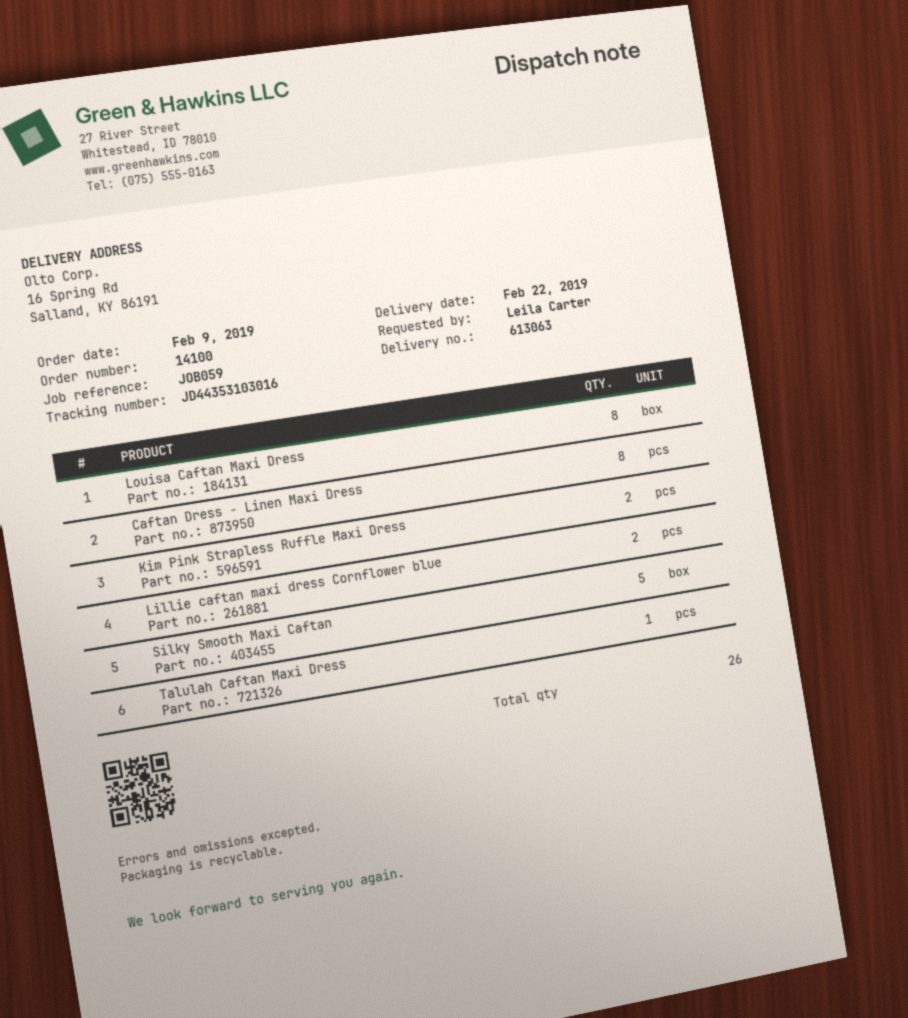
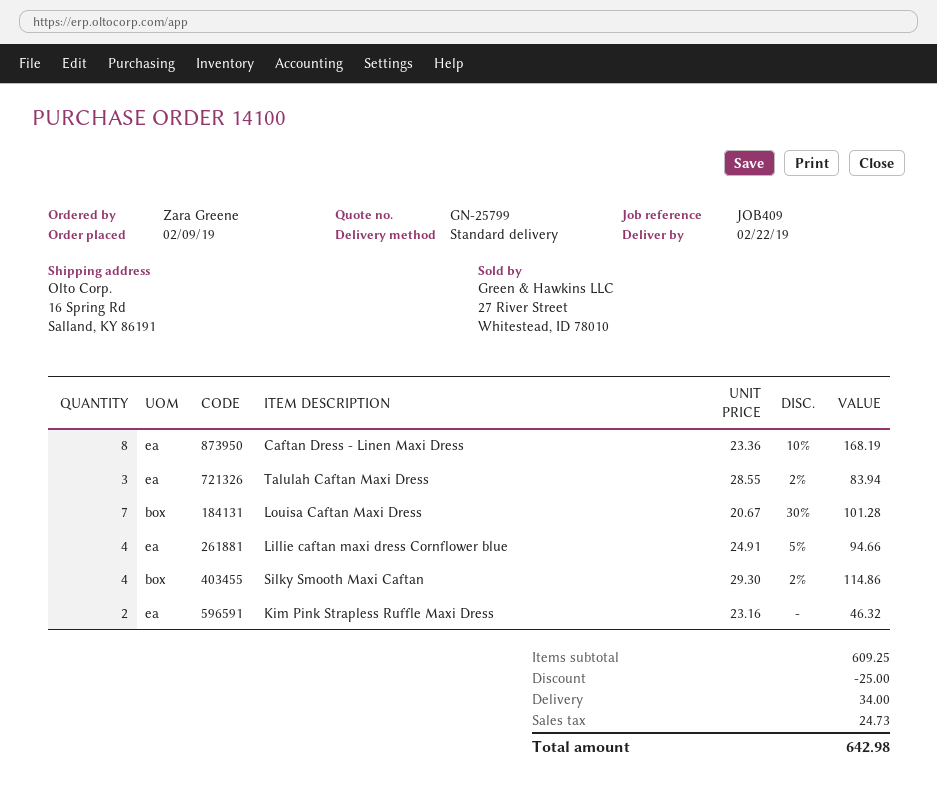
reference: JOB059 -> JOB409
ordered by: Leila Carter -> Zara Greene
Louisa Caftan Maxi Dress: 8 -> 7
Lillie caftan maxi dress Cornflower blue: 2 -> 4
Silky Smooth Maxi Caftan: 5 -> 4
Talulah Caftan Maxi Dress: 1 -> 3

